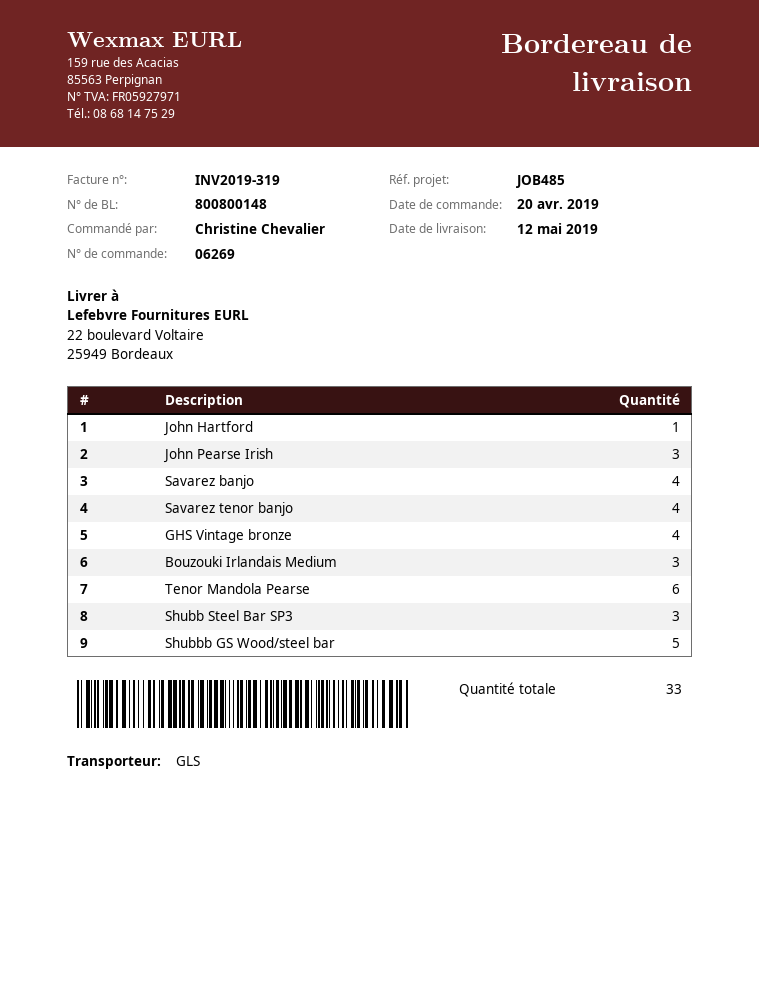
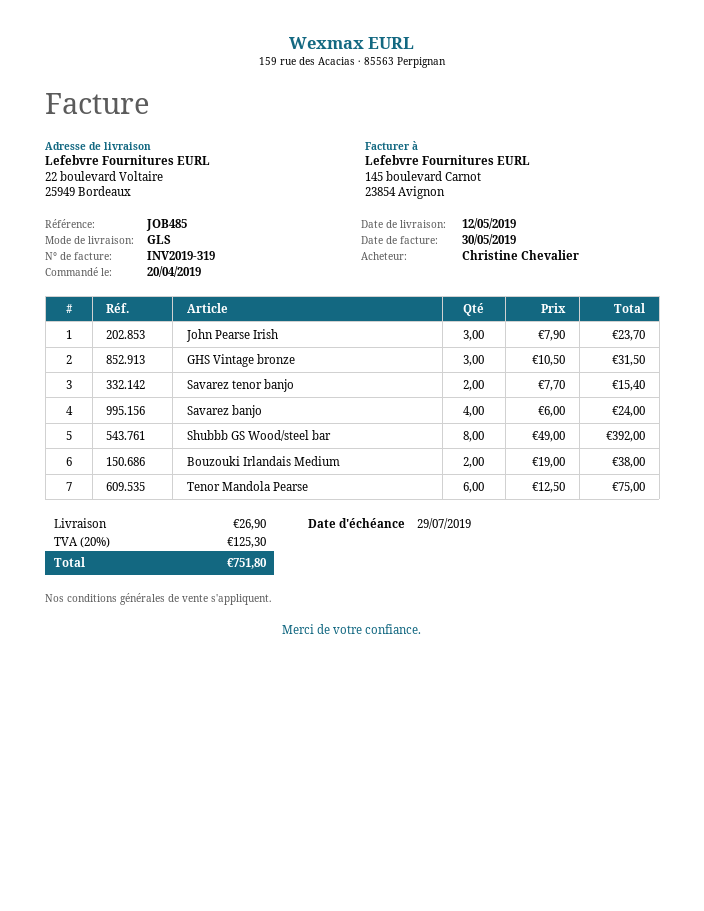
John Hartford: 1 -> none
Savarez tenor banjo: 4 -> 2
GHS Vintage bronze: 4 -> 3
Bouzouki Irlandais Medium: 3 -> 2
Shubb Steel Bar SP3: 3 -> none
Shubbb GS Wood/steel bar: 5 -> 8

